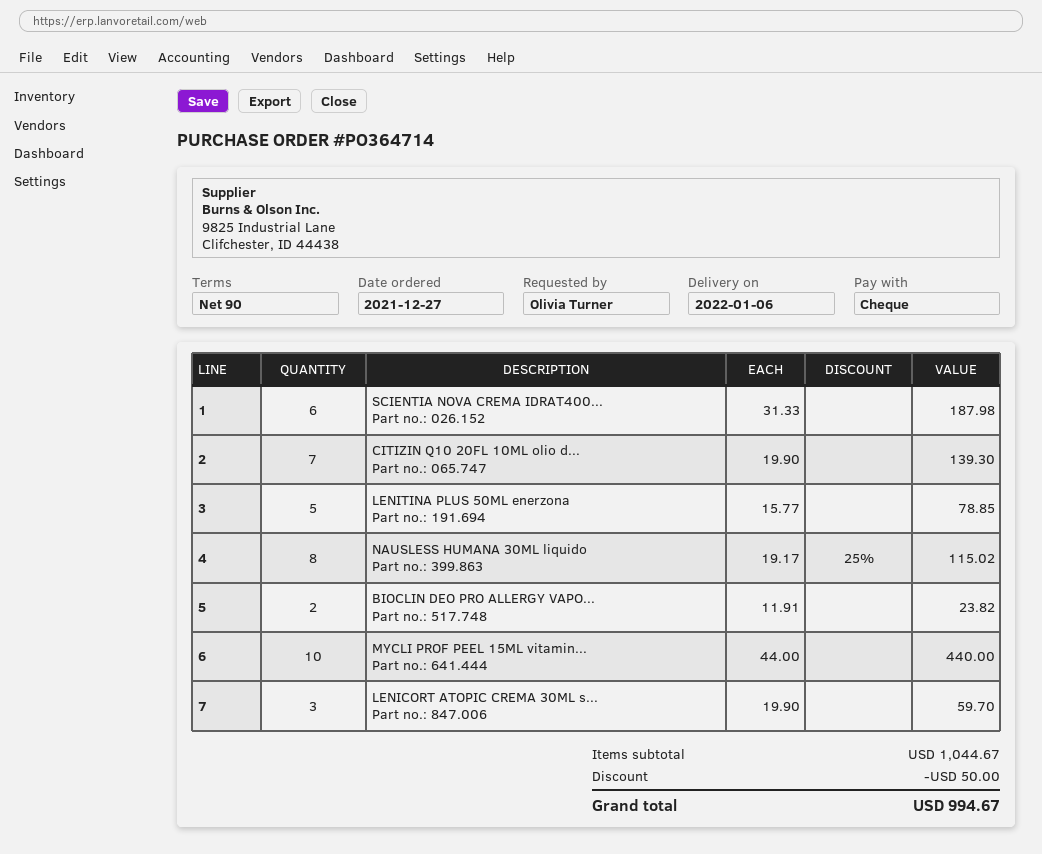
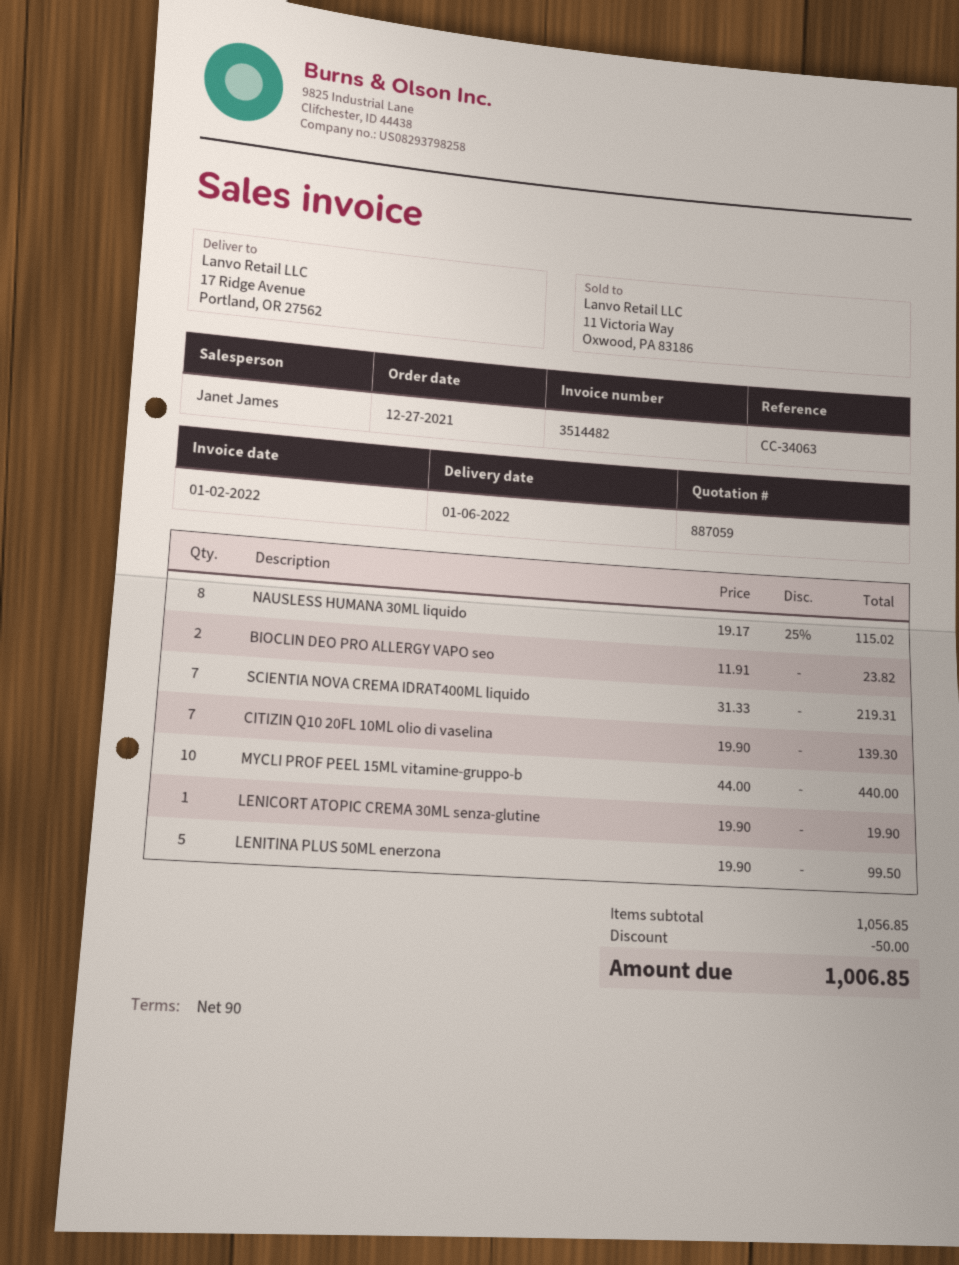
SCIENTIA NOVA CREMA IDRAT400...: 6 x 31.33 = 187.98 -> 7 x 31.33 = 219.31
LENITINA PLUS 50ML enerzona: 5 x 15.77 = 78.85 -> 5 x 19.90 = 99.50
LENICORT ATOPIC CREMA 30ML s...: 3 x 19.90 = 59.70 -> 1 x 19.90 = 19.90
subtotal: 1044.67 -> 1056.85
total: 994.67 -> 1006.85

